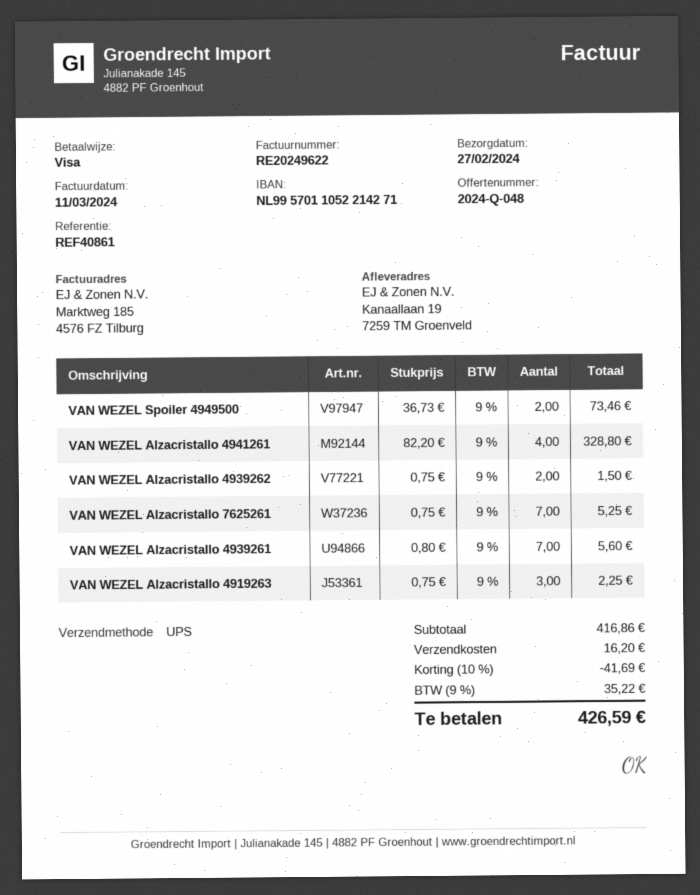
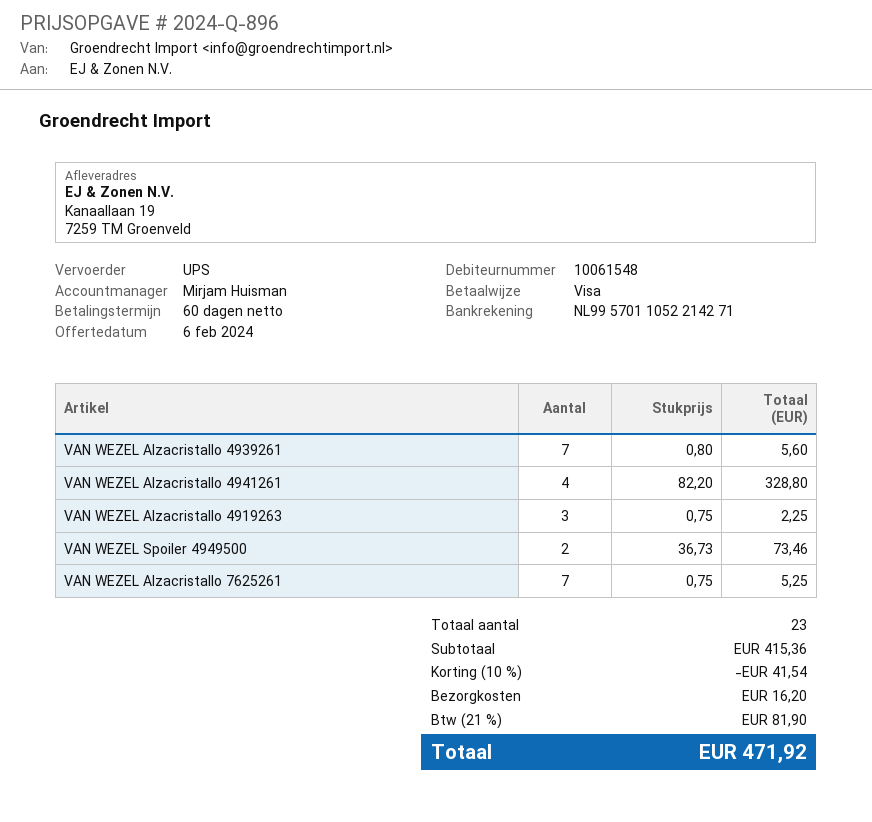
quote number: 2024-Q-048 -> 2024-Q-896
VAN WEZEL Alzacristallo 4939262: 2 x 0.75 = 1.50 -> none
subtotal: 416.86 -> 415.36
discount: 10% = 41.69 -> 10% = 41.54
tax: 9% = 35.22 -> 21% = 81.90
total: 426.59 -> 471.92

